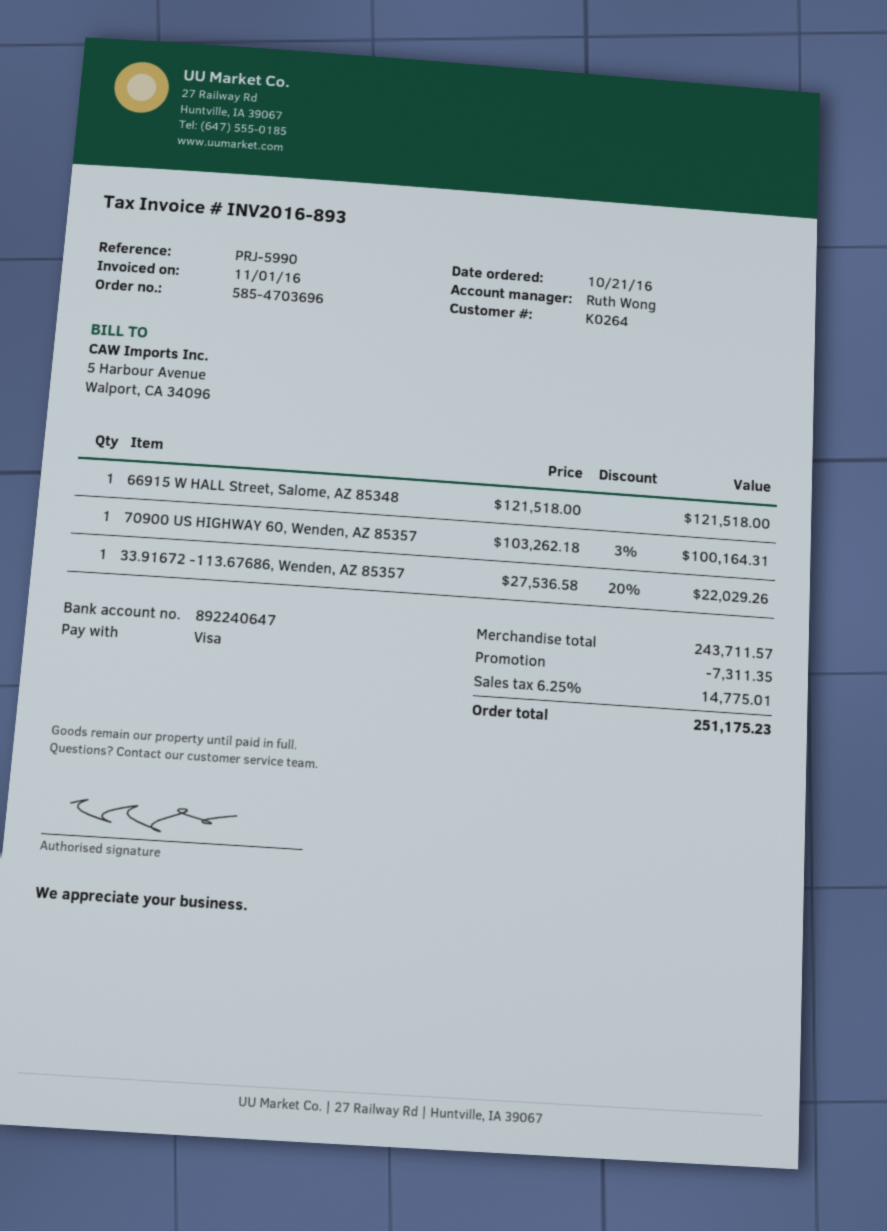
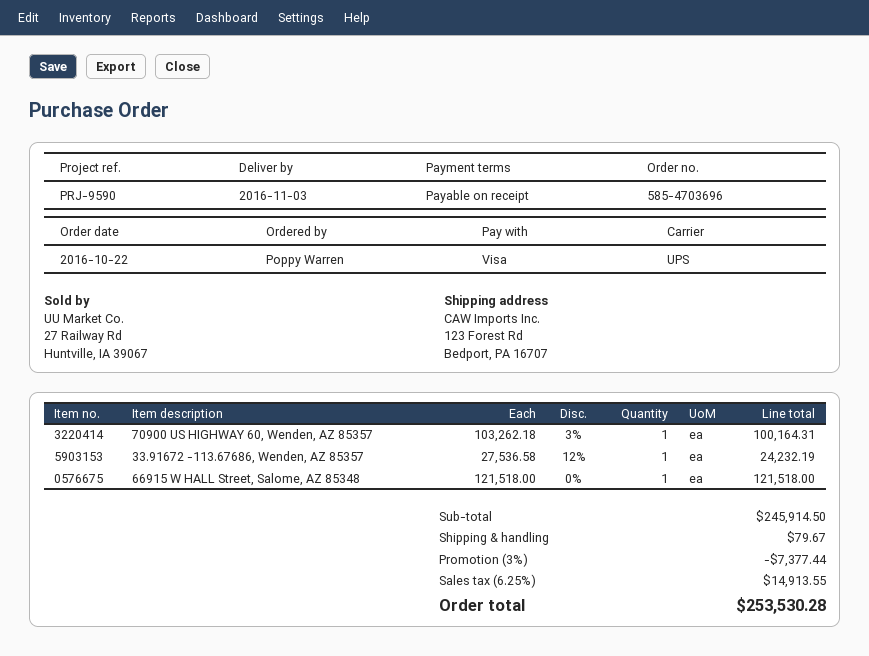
order date: 2016-10-21 -> 2016-10-22
reference: PRJ-5990 -> PRJ-9590
33.91672 -113.67686, Wenden, AZ 85357: 1 x 27536.58 - 20% = 22029.26 -> 1 x 27536.58 - 12% = 24232.19
subtotal: 243711.57 -> 245914.50
discount: 7311.35 -> 7377.44
shipping: none -> 79.67
tax: 6.25% = 14775.01 -> 6.25% = 14913.55
total: 251175.23 -> 253530.28

